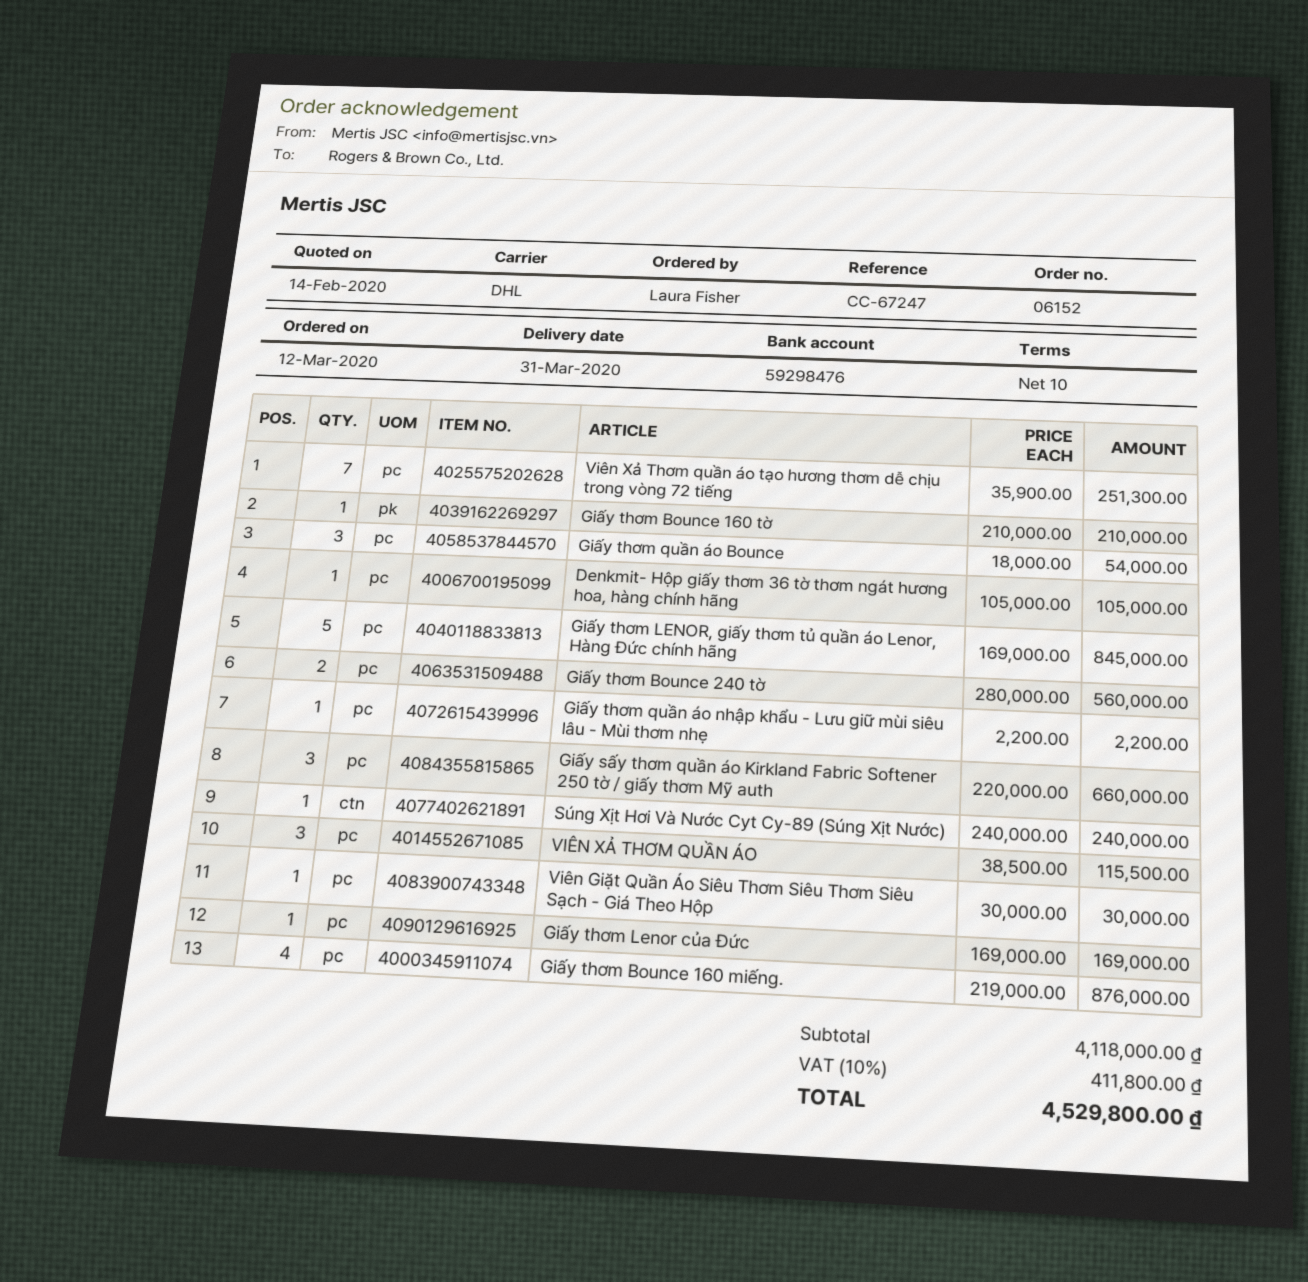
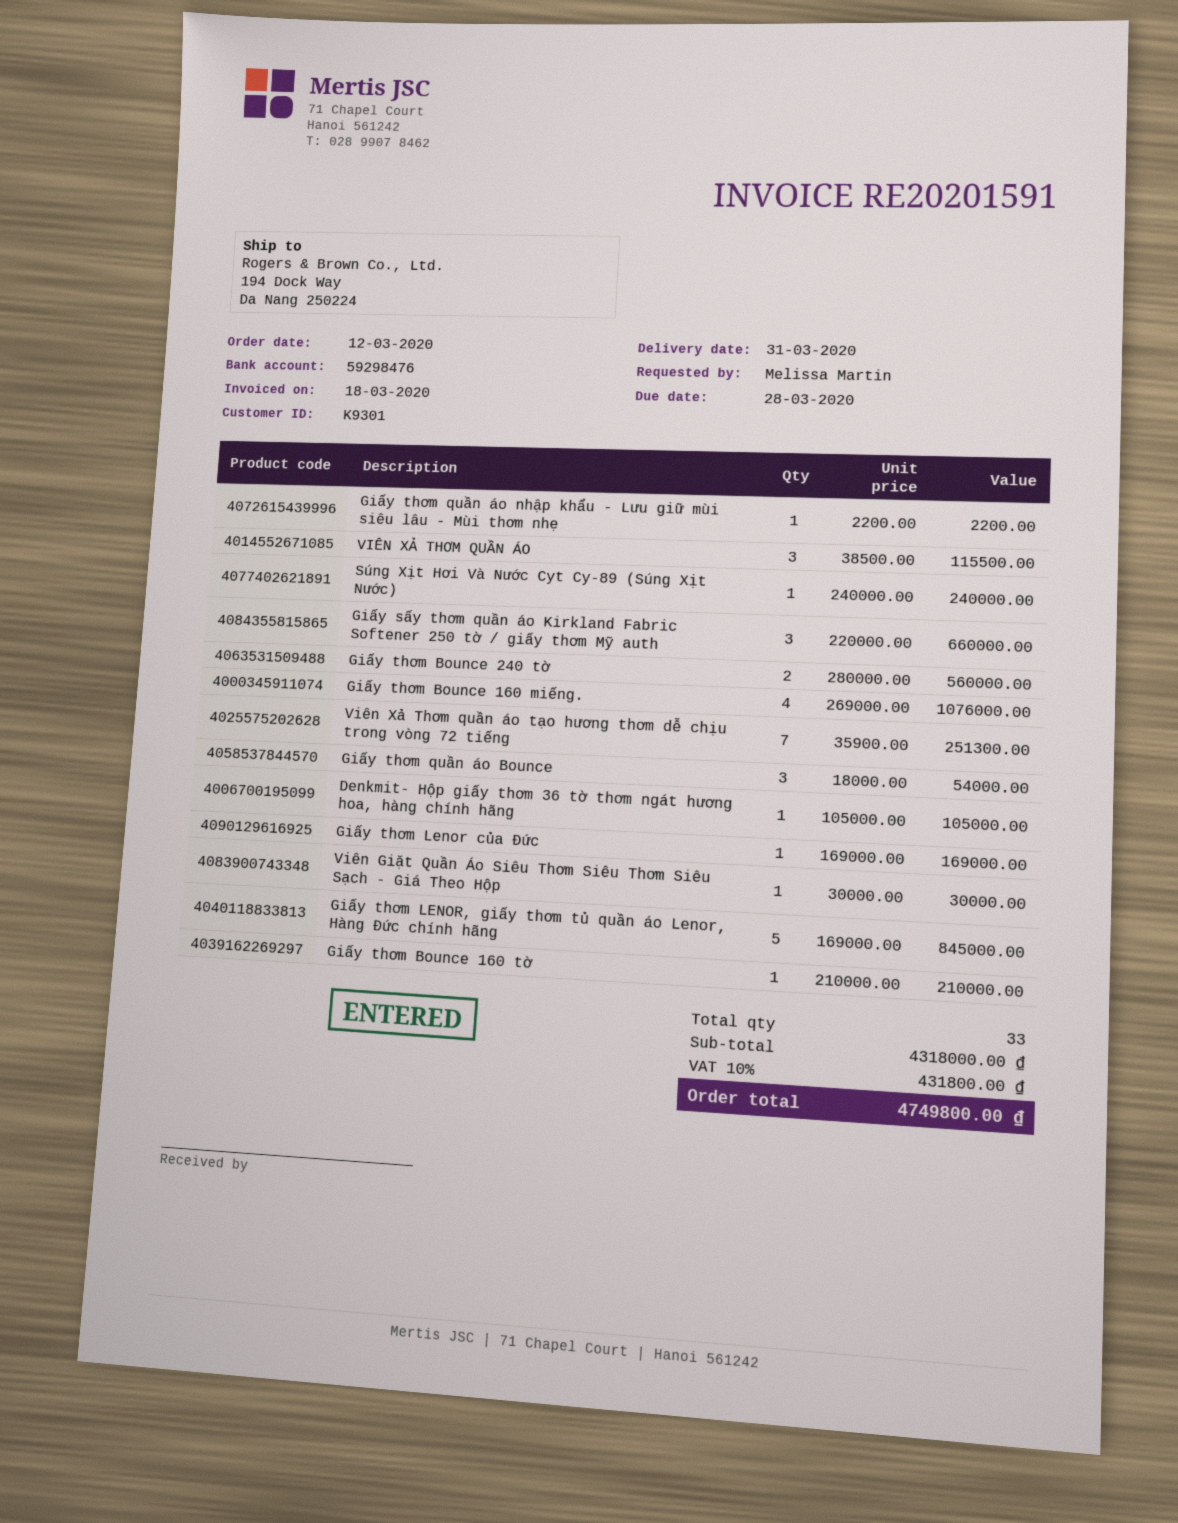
ordered by: Laura Fisher -> Melissa Martin
Giấy thơm Bounce 160 miếng.: 4 x 219000.00 = 876000.00 -> 4 x 269000.00 = 1076000.00
subtotal: 4118000.00 -> 4318000.00
tax: 10% = 411800.00 -> 10% = 431800.00
total: 4529800.00 -> 4749800.00

